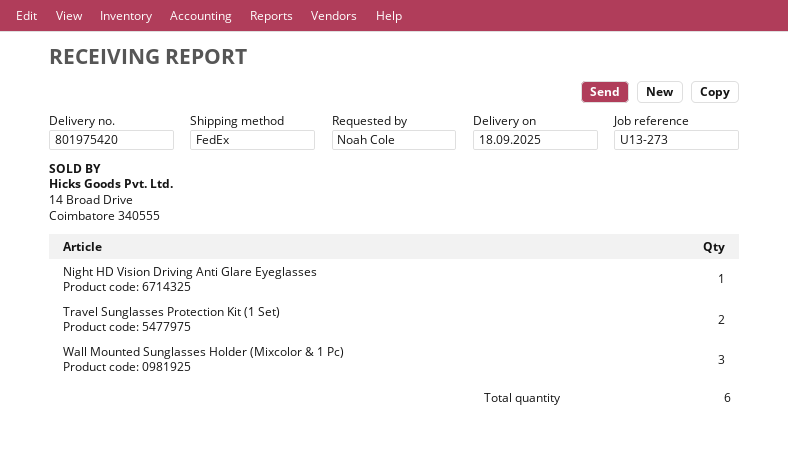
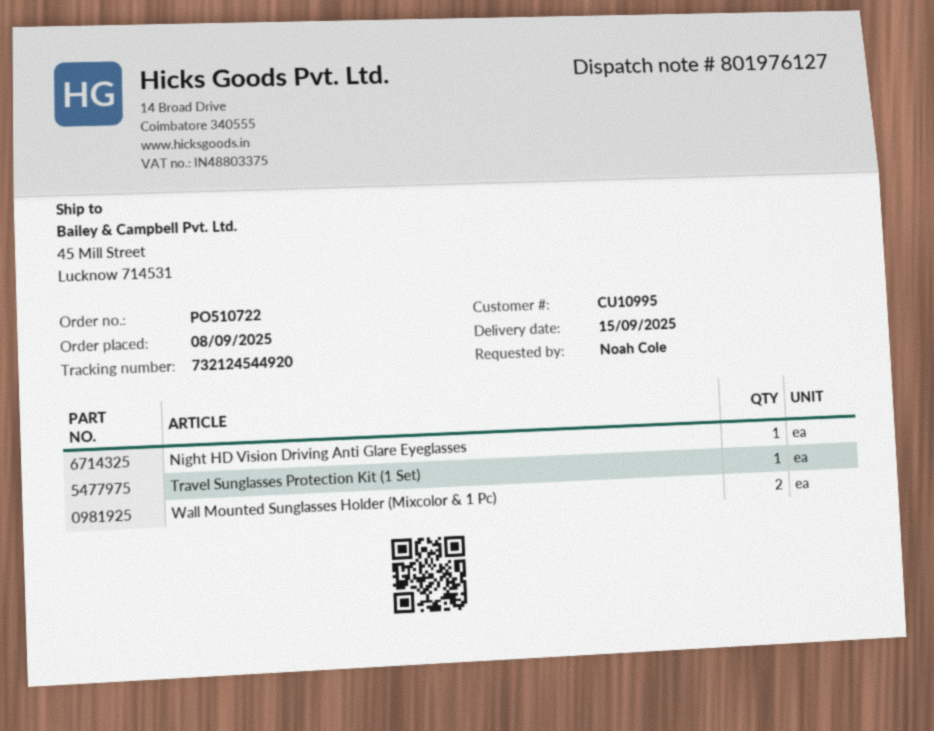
delivery note number: 801975420 -> 801976127
delivery date: 2025-09-18 -> 2025-09-15
Travel Sunglasses Protection Kit (1 Set): 2 -> 1
Wall Mounted Sunglasses Holder (Mixcolor & 1 Pc): 3 -> 2

